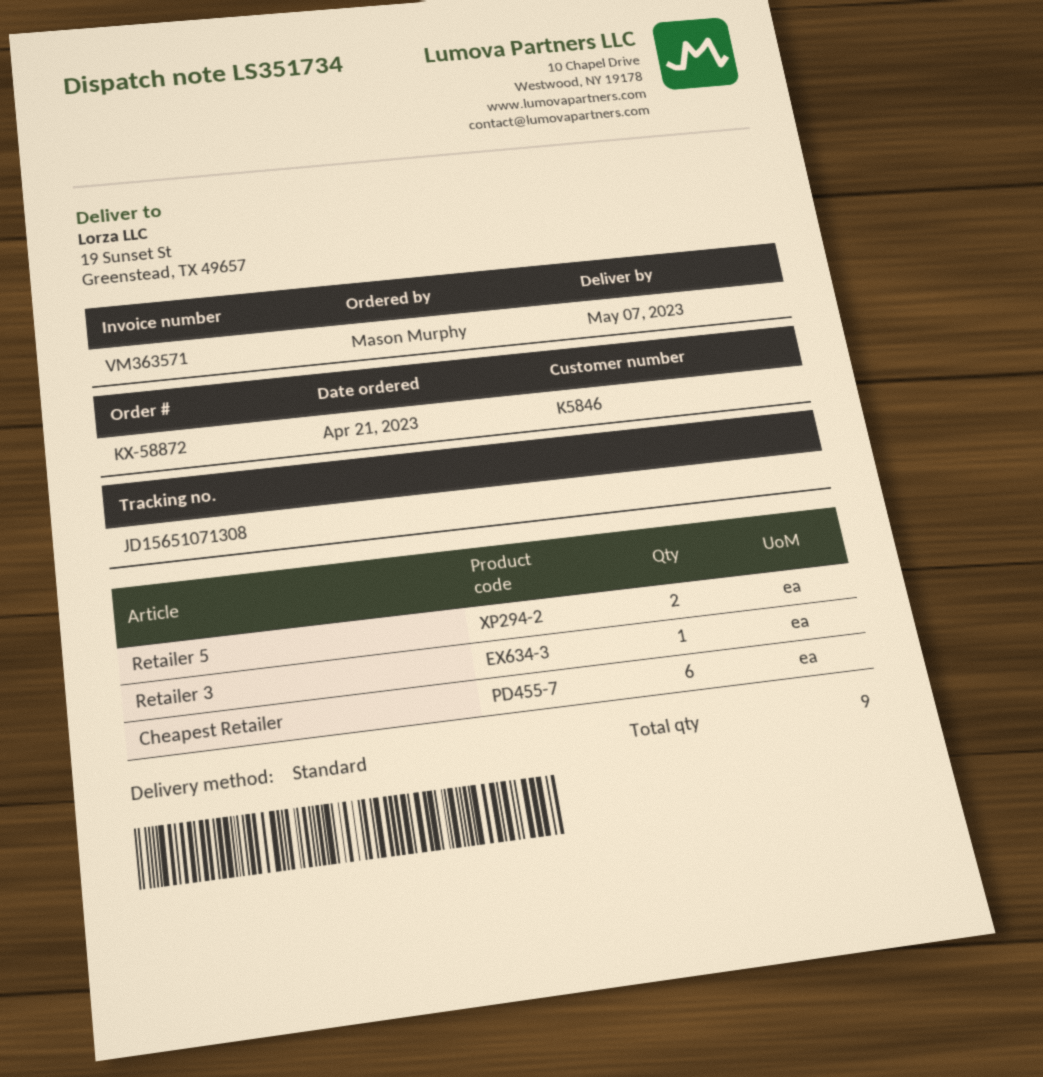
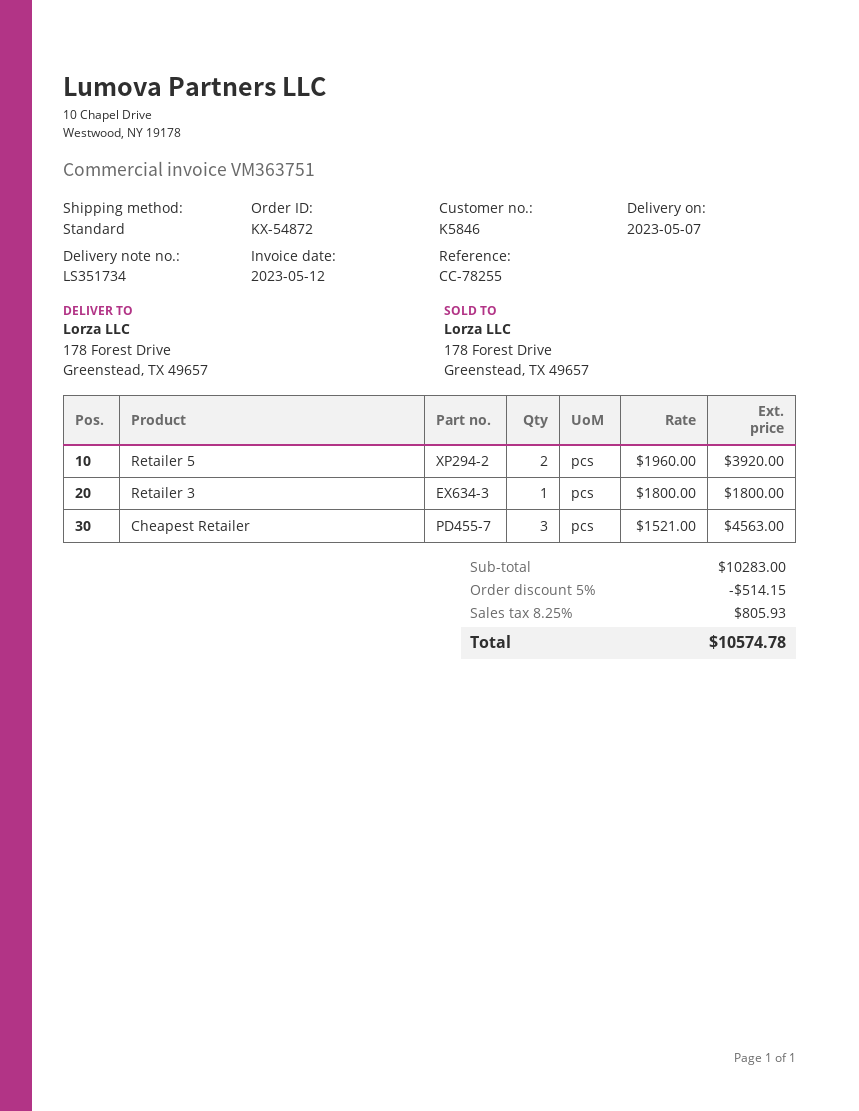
order number: KX-58872 -> KX-54872
invoice number: VM363571 -> VM363751
ship to: 19 Sunset St, Greenstead, TX 49657 -> 178 Forest Drive, Greenstead, TX 49657
Cheapest Retailer: 6 -> 3

